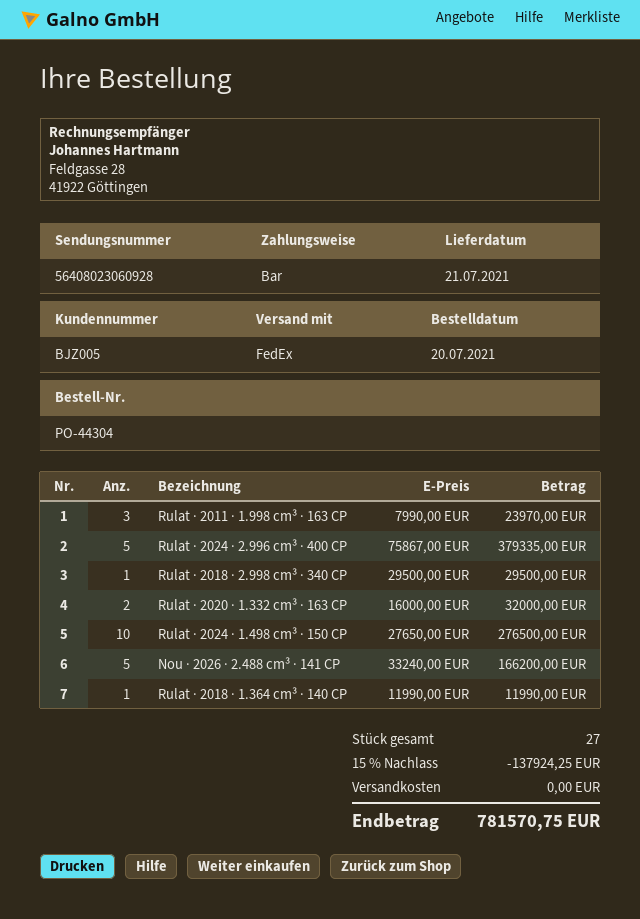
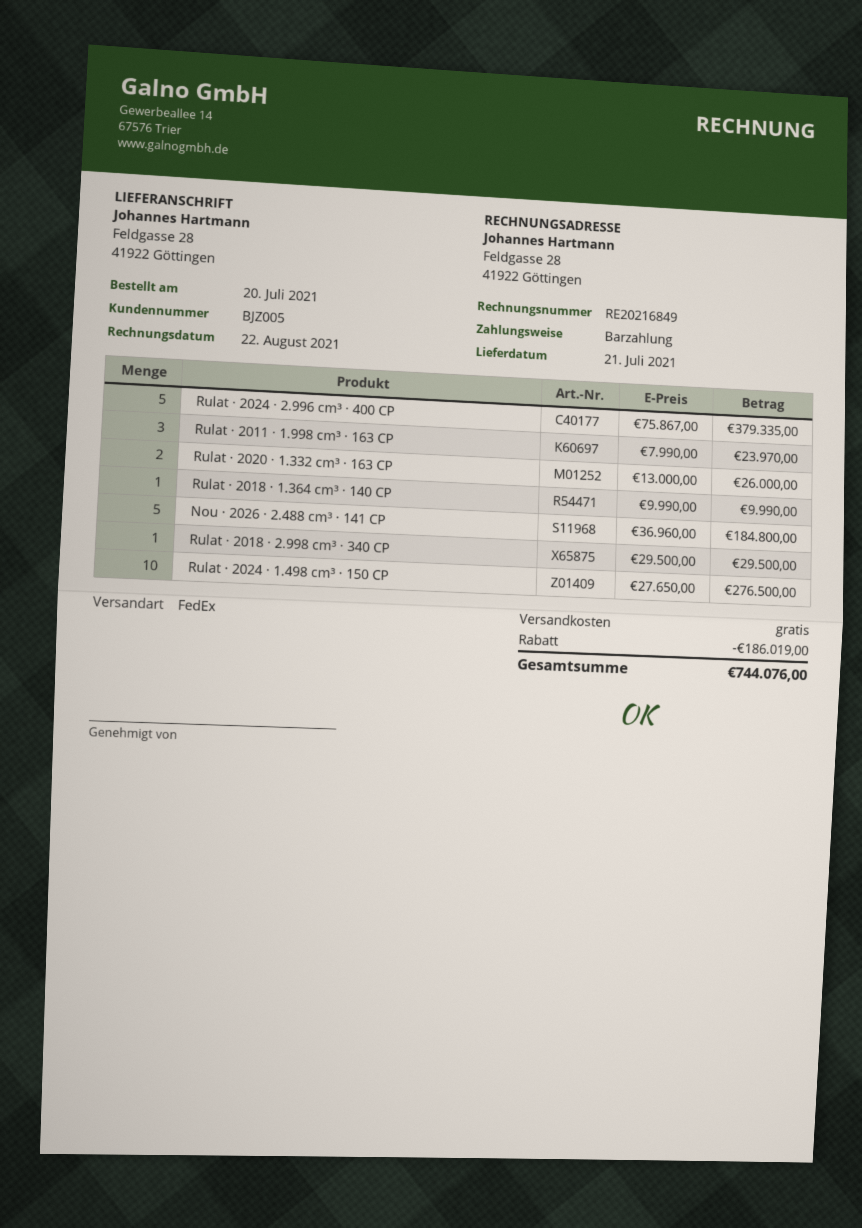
Rulat · 2020 · 1.332 cm³ · 163 CP: 2 x 16000.00 = 32000.00 -> 2 x 13000.00 = 26000.00
Nou · 2026 · 2.488 cm³ · 141 CP: 5 x 33240.00 = 166200.00 -> 5 x 36960.00 = 184800.00
Rulat · 2018 · 1.364 cm³ · 140 CP: 1 x 11990.00 = 11990.00 -> 1 x 9990.00 = 9990.00
discount: 137924.25 -> 186019.00
total: 781570.75 -> 744076.00

